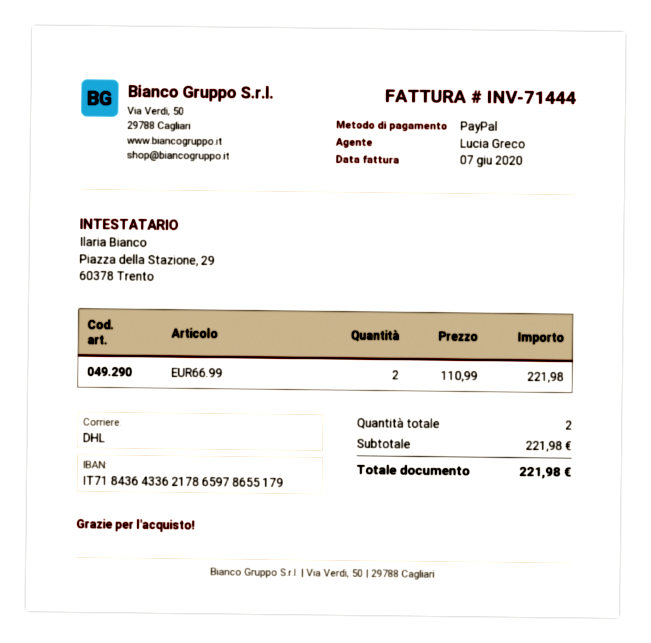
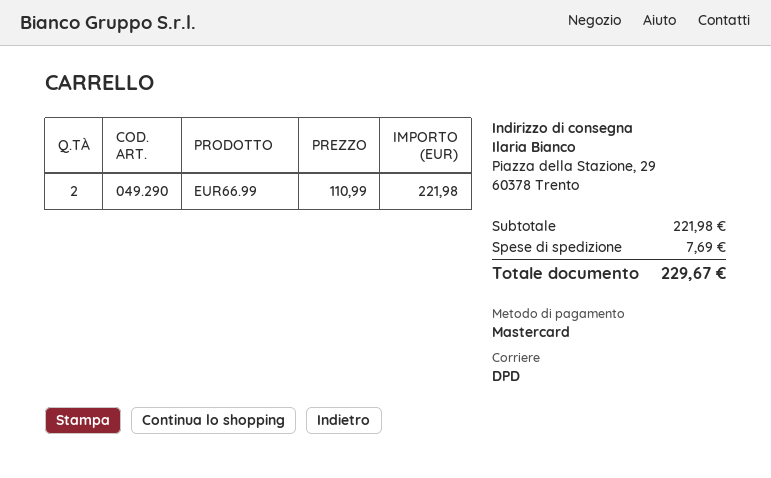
payment method: PayPal -> Mastercard
shipping method: DHL -> DPD
shipping: none -> 7.69
total: 221.98 -> 229.67

